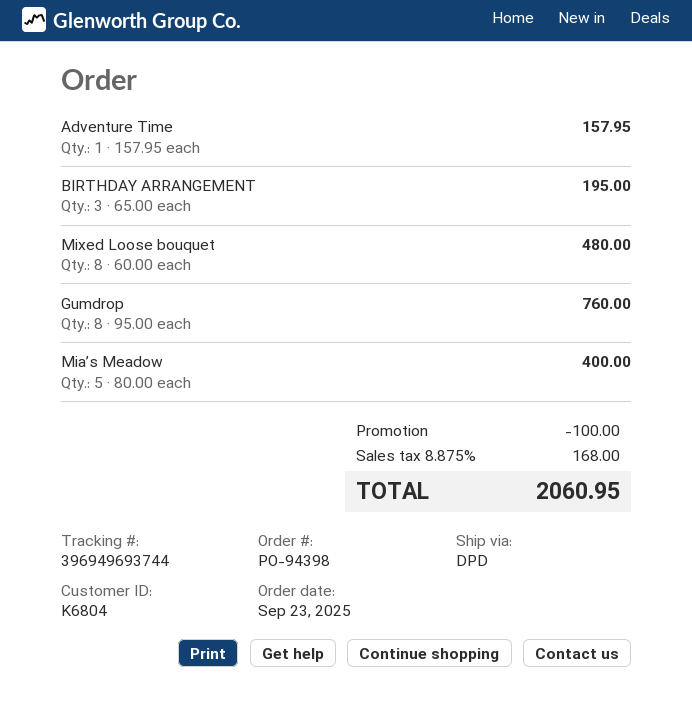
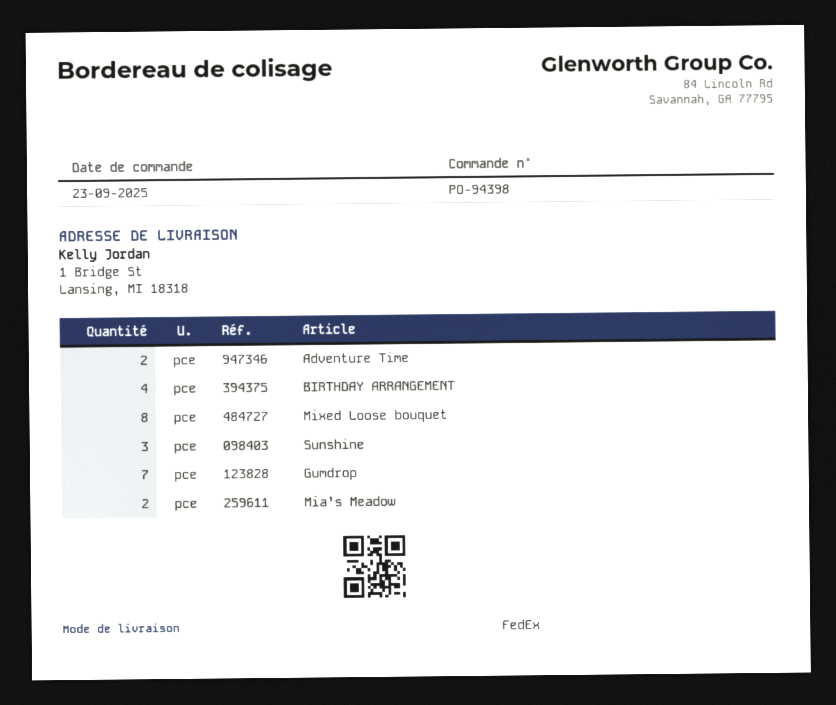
shipping method: DPD -> FedEx
Adventure Time: 1 -> 2
BIRTHDAY ARRANGEMENT: 3 -> 4
Gumdrop: 8 -> 7
Mia’s Meadow: 5 -> 2
Sunshine: none -> 3

